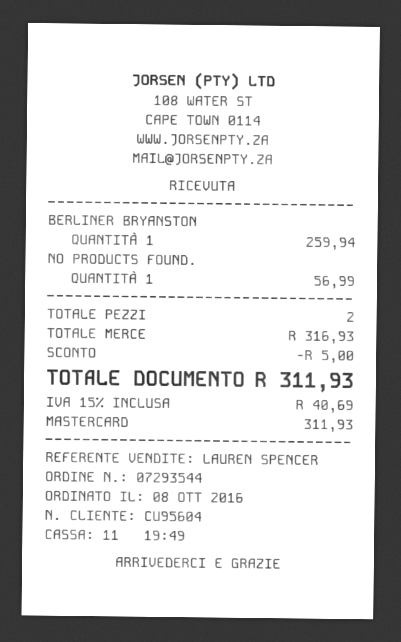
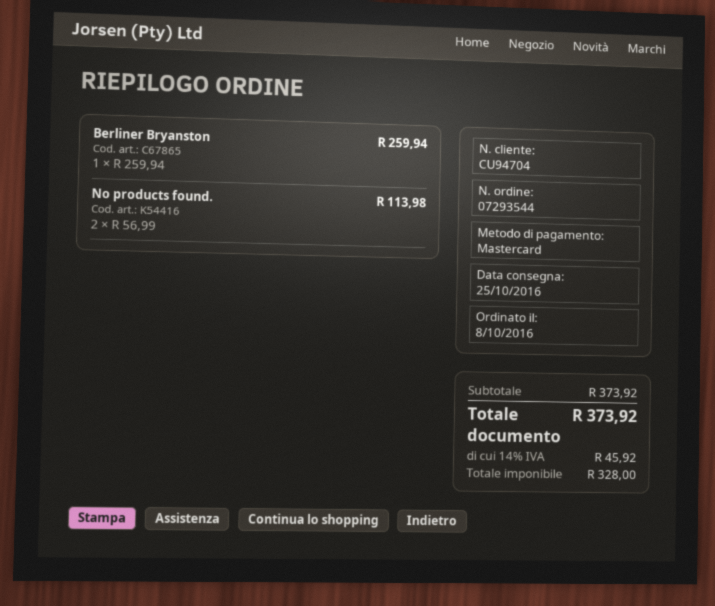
customer number: CU95604 -> CU94704
NO PRODUCTS FOUND.: 1 for 56.99 -> 2 for 113.98
subtotal: 316.93 -> 373.92
discount: 5.00 -> none
tax: 15% = 40.69 -> 14% = 45.92
total: 311.93 -> 373.92

